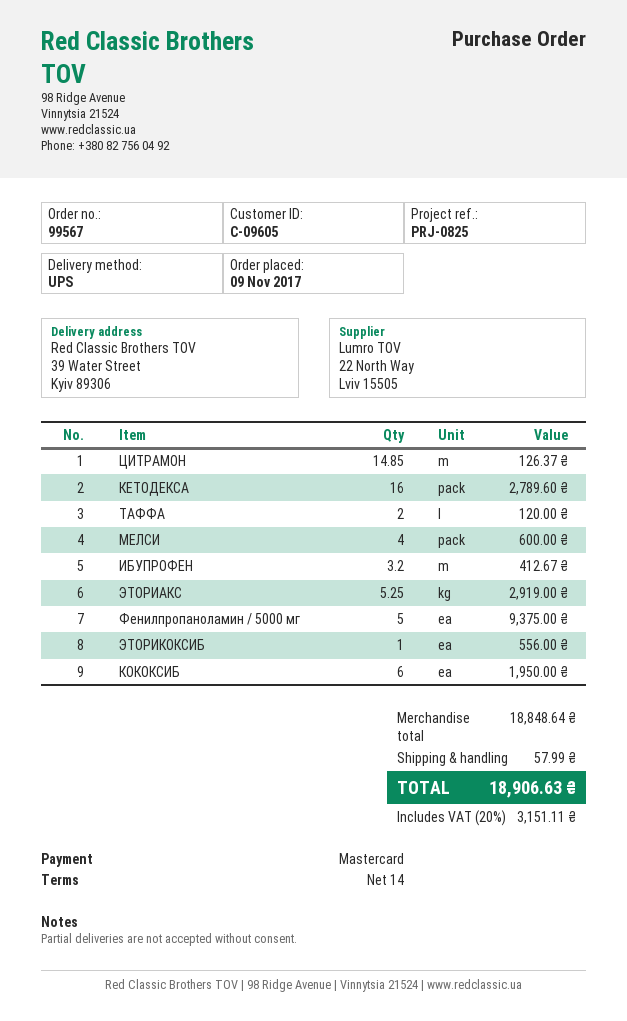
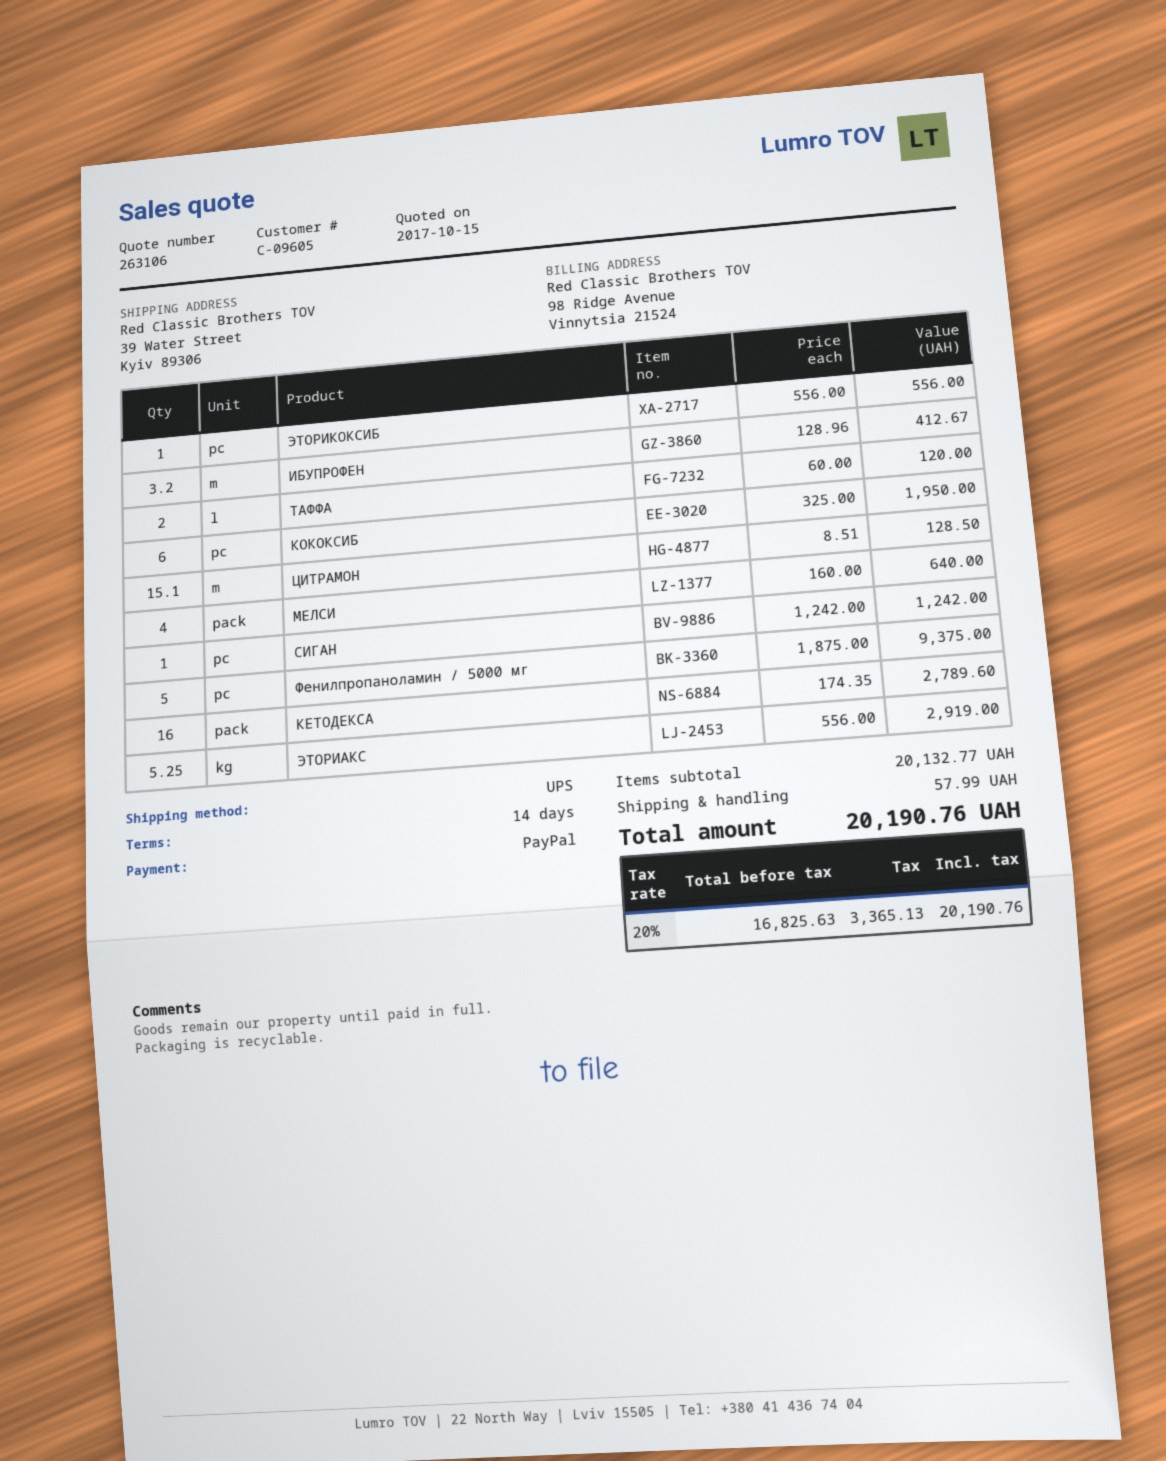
payment method: Mastercard -> PayPal
ЦИТРАМОН: 14.85 for 126.37 -> 15.1 for 128.50
МЕЛСИ: 4 for 600.00 -> 4 for 640.00
СИГАН: none -> 1 for 1242.00
subtotal: 18848.64 -> 20132.77
tax: 20% = 3151.11 -> 20% = 3365.13
total: 18906.63 -> 20190.76

